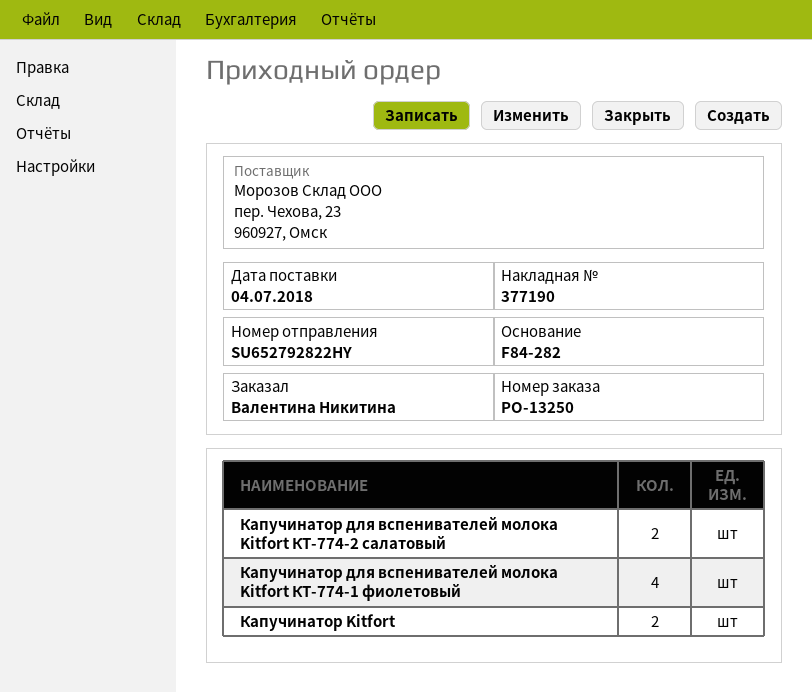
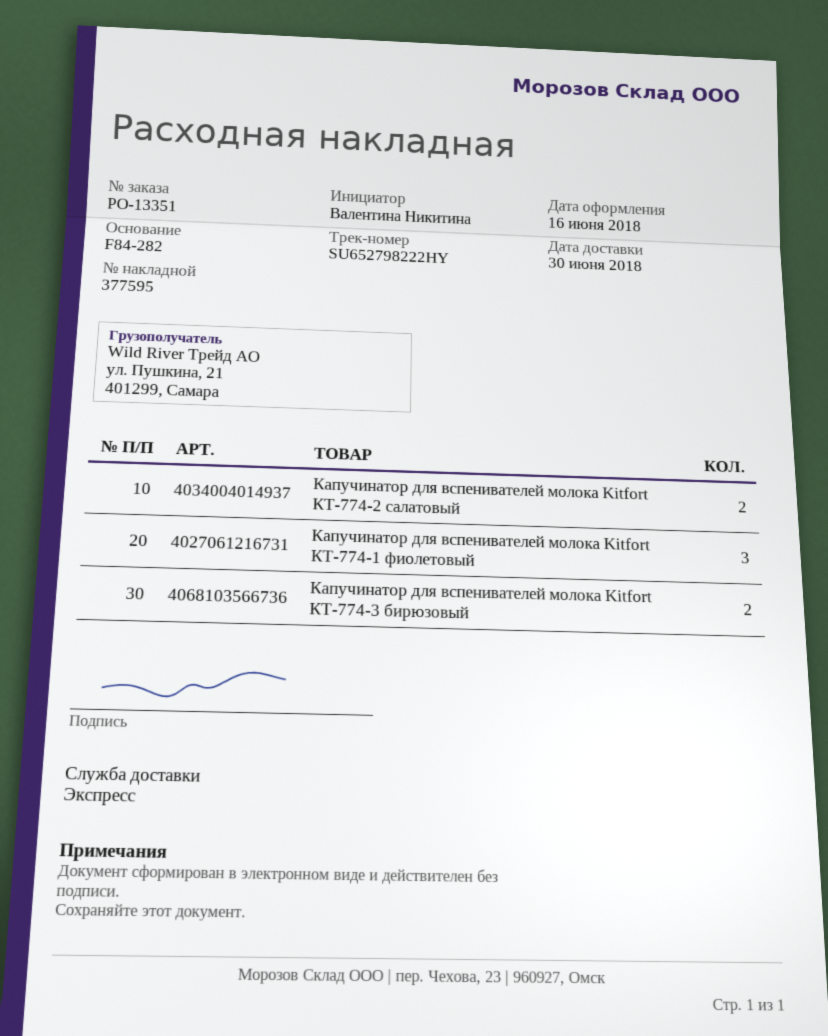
order number: PO-13250 -> PO-13351
delivery note number: 377190 -> 377595
delivery date: 2018-07-04 -> 2018-06-30
tracking number: SU652792822HY -> SU652798222HY
Капучинатор для вспенивателей молока Kitfort КТ-774-1 фиолетовый: 4 -> 3
Капучинатор Kitfort: 2 -> none
Капучинатор для вспенивателей молока Kitfort КТ-774-3 бирюзовый: none -> 2

